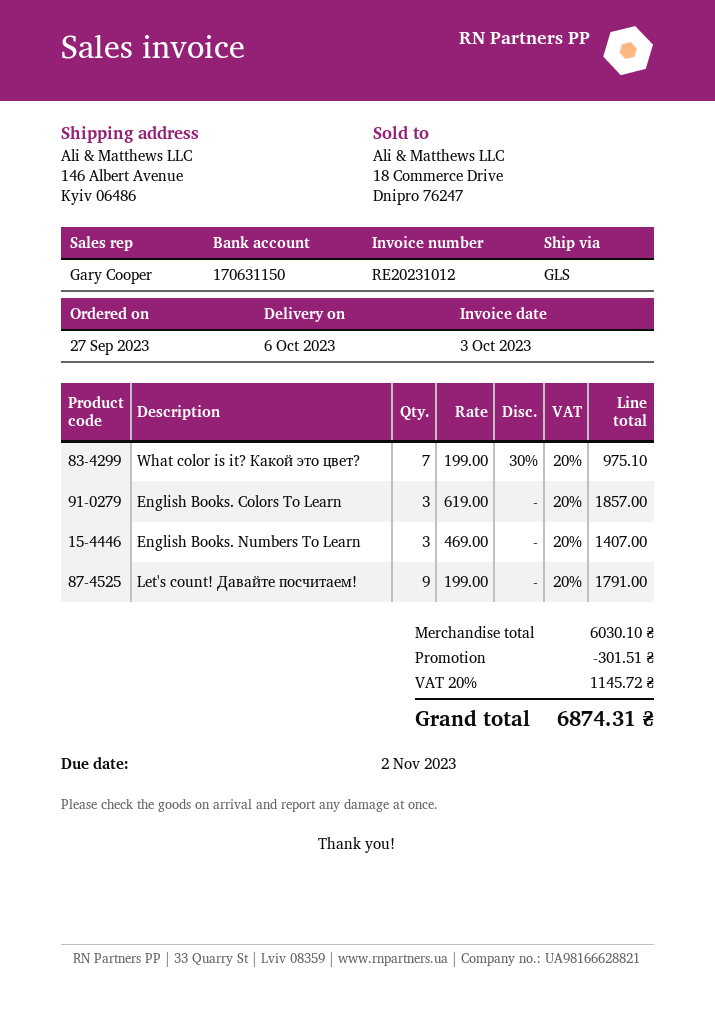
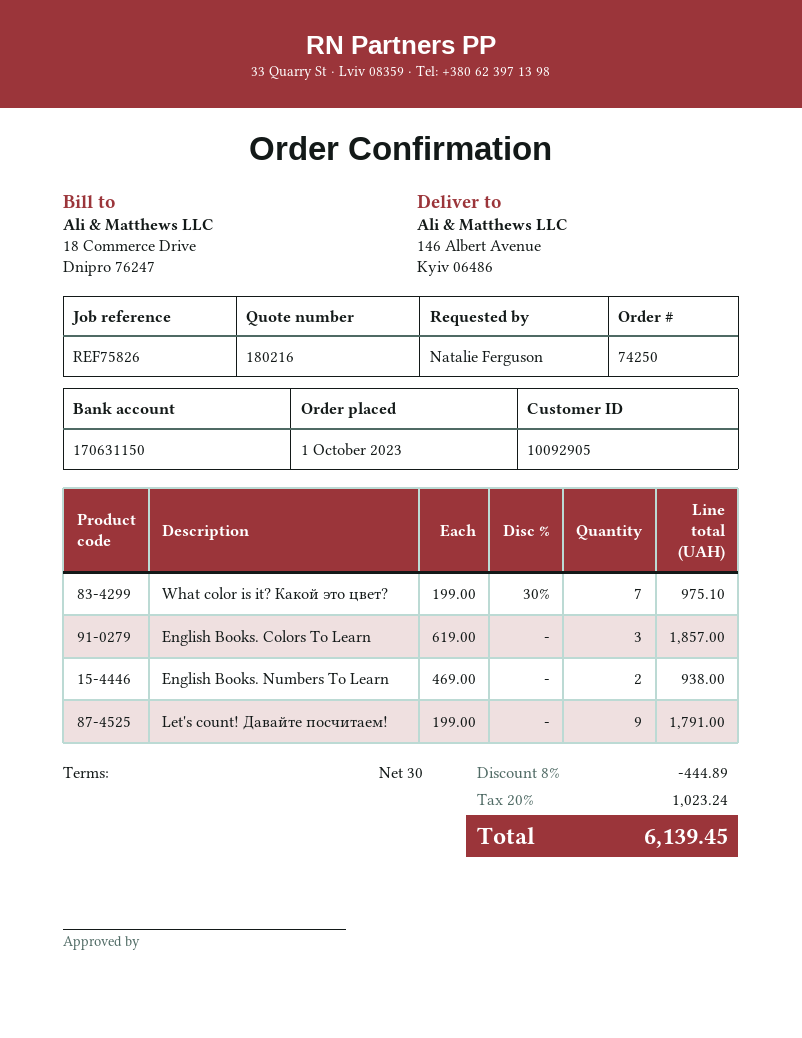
order date: 2023-09-27 -> 2023-10-01
English Books. Numbers To Learn: 3 x 469.00 = 1407.00 -> 2 x 469.00 = 938.00
discount: 301.51 -> 444.89
tax: 20% = 1145.72 -> 20% = 1023.24
total: 6874.31 -> 6139.45

